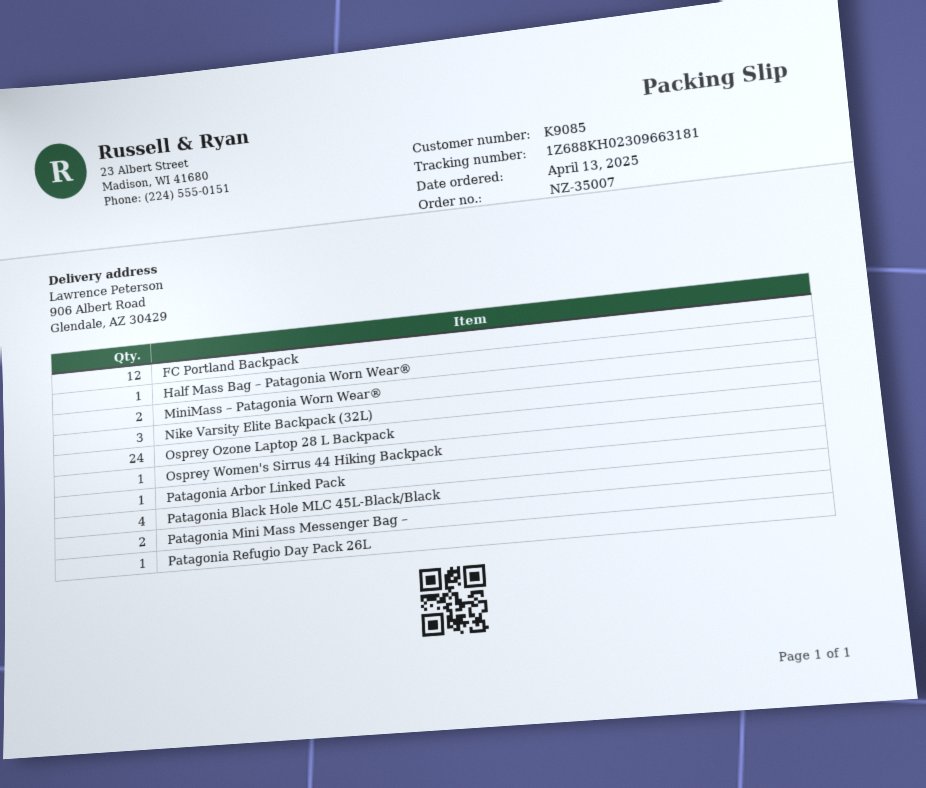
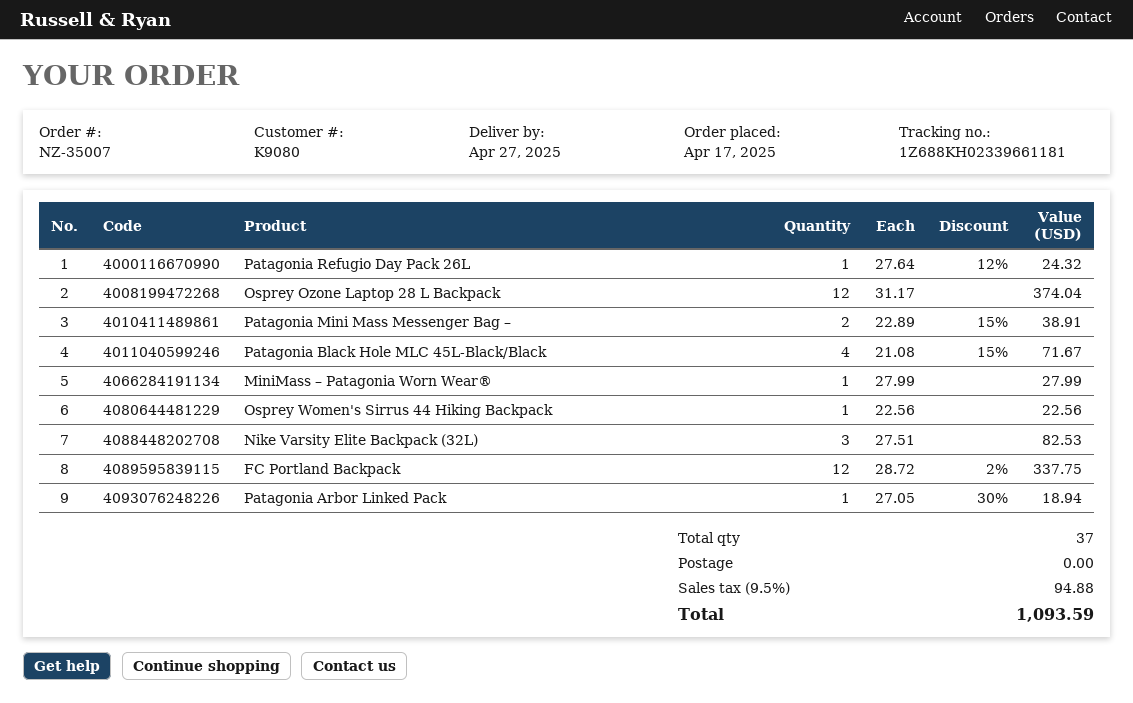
order date: 2025-04-13 -> 2025-04-17
customer number: K9085 -> K9080
tracking number: 1Z688KH02309663181 -> 1Z688KH02339661181
Half Mass Bag – Patagonia Worn Wear®: 1 -> none
MiniMass – Patagonia Worn Wear®: 2 -> 1
Osprey Ozone Laptop 28 L Backpack: 24 -> 12

